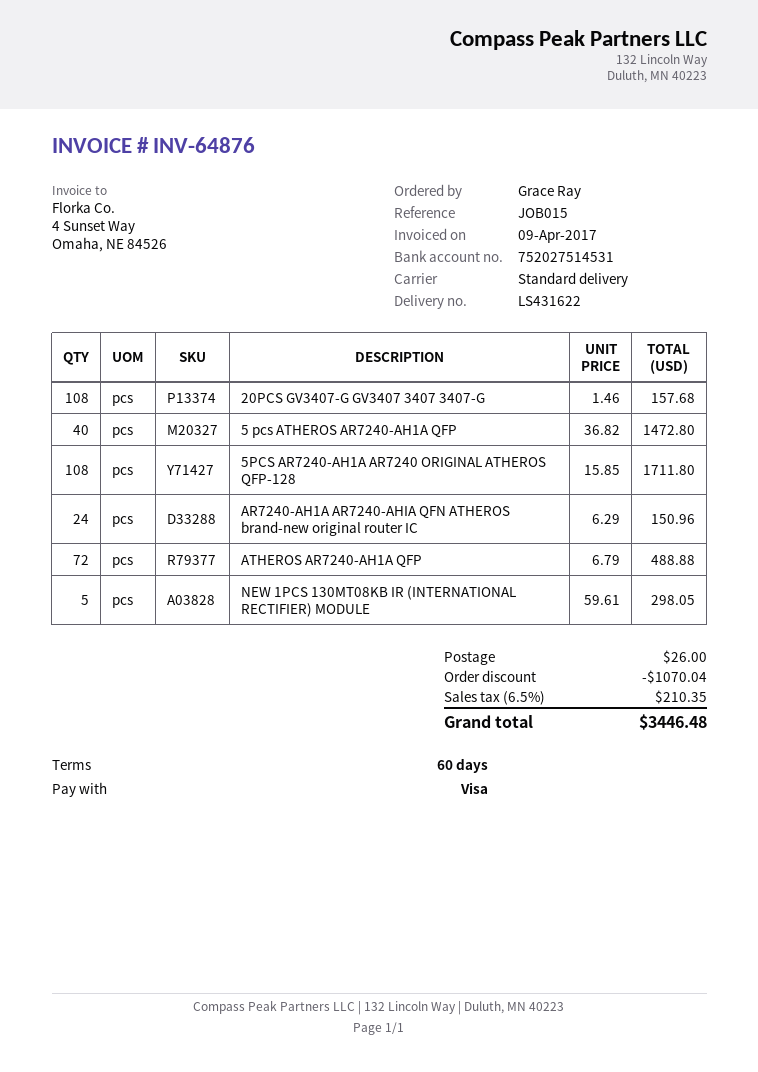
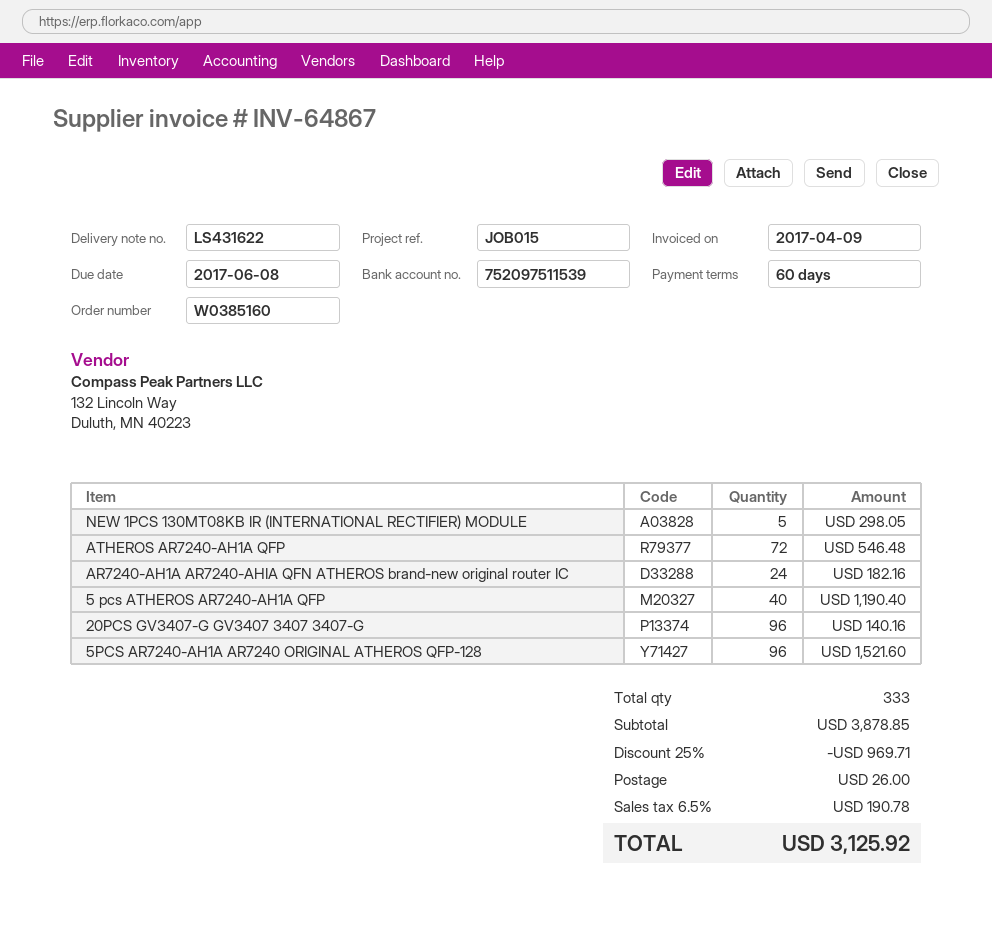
invoice number: INV-64876 -> INV-64867
bank account: 752027514531 -> 752097511539
20PCS GV3407-G GV3407 3407 3407-G: 108 for 157.68 -> 96 for 140.16
5 pcs ATHEROS AR7240-AH1A QFP: 40 for 1472.80 -> 40 for 1190.40
5PCS AR7240-AH1A AR7240 ORIGINAL ATHEROS QFP-128: 108 for 1711.80 -> 96 for 1521.60
AR7240-AH1A AR7240-AHIA QFN ATHEROS brand-new original router IC: 24 for 150.96 -> 24 for 182.16
ATHEROS AR7240-AH1A QFP: 72 for 488.88 -> 72 for 546.48
discount: 1070.04 -> 969.71
tax: 6.5% = 210.35 -> 6.5% = 190.78
total: 3446.48 -> 3125.92

